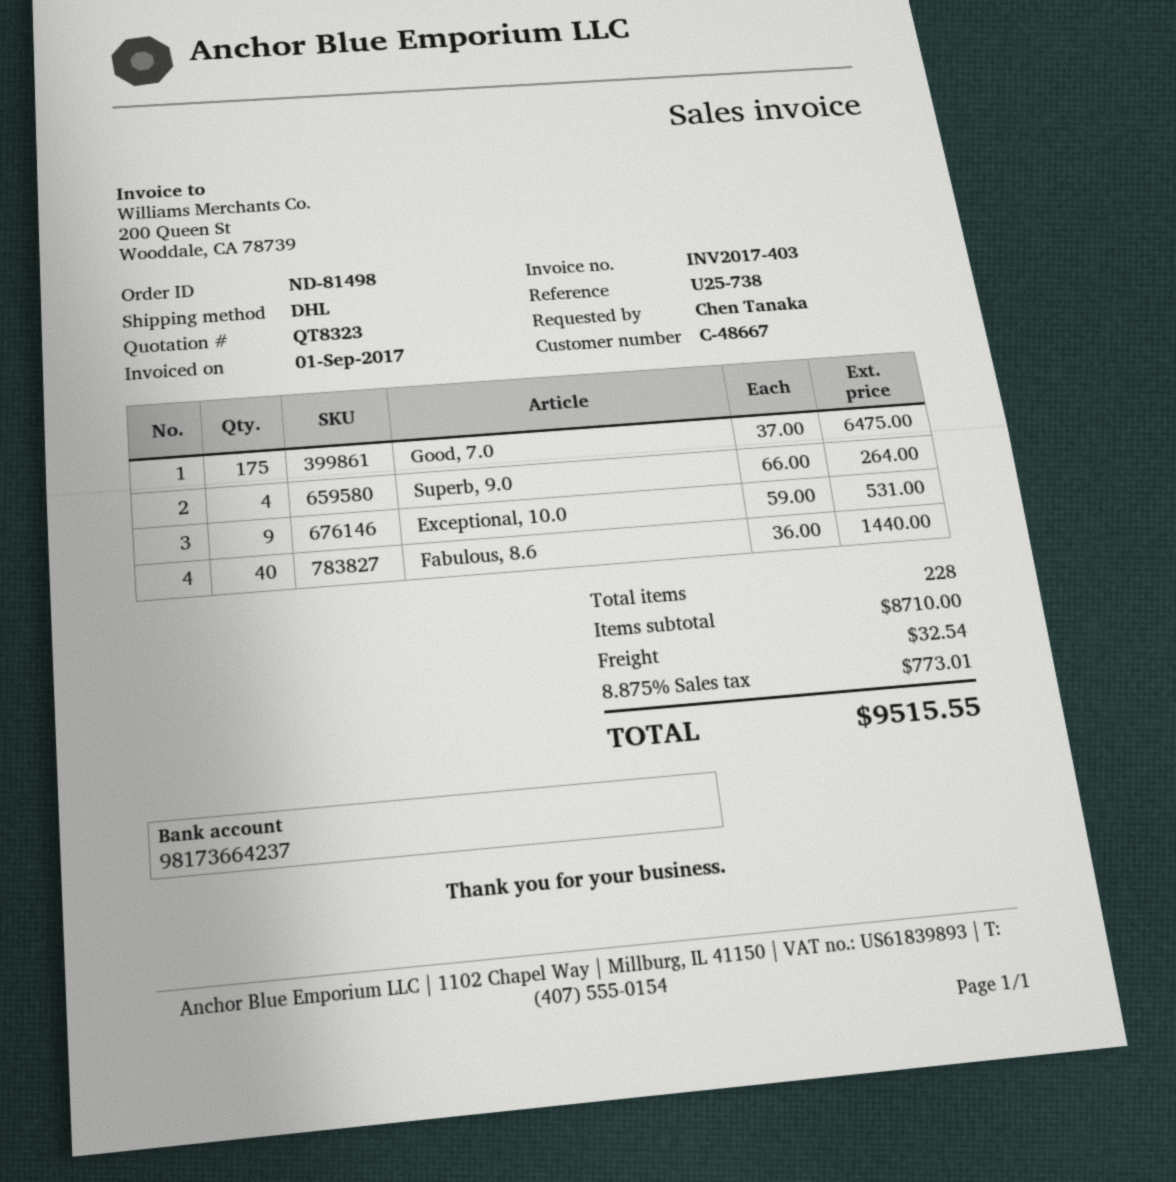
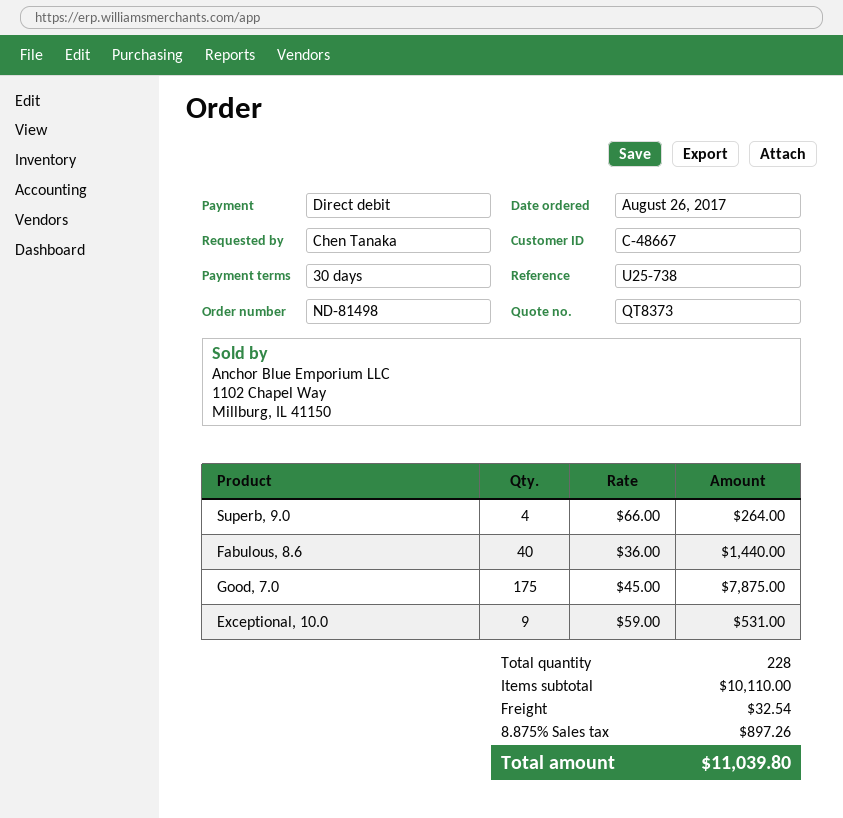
quote number: QT8323 -> QT8373
Good, 7.0: 175 x 37.00 = 6475.00 -> 175 x 45.00 = 7875.00
subtotal: 8710.00 -> 10110.00
tax: 8.875% = 773.01 -> 8.875% = 897.26
total: 9515.55 -> 11039.80

